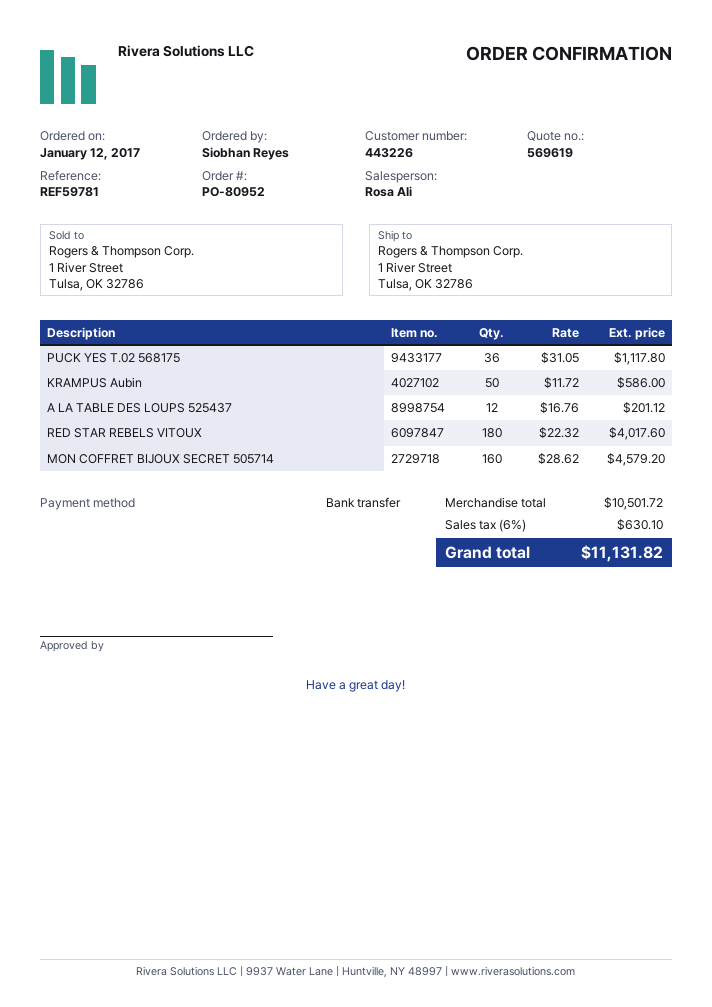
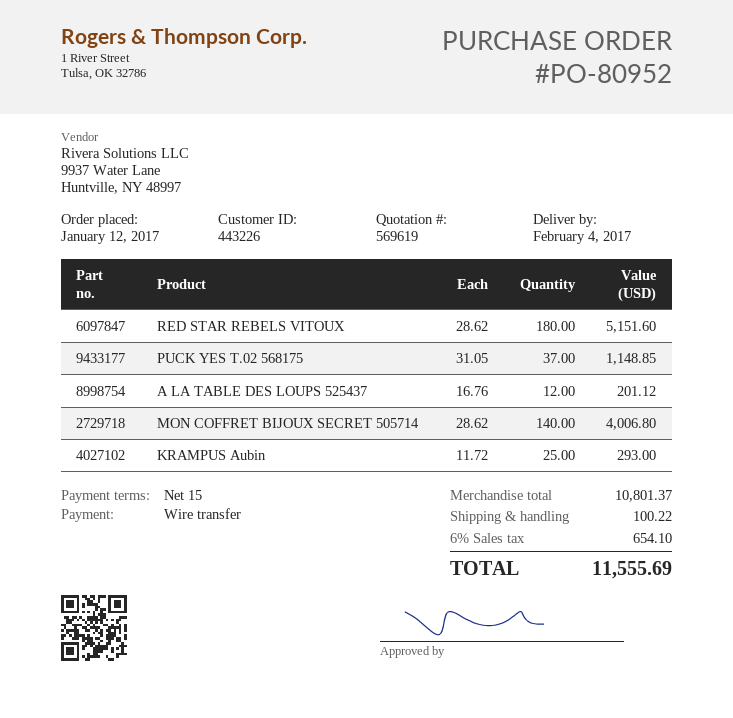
PUCK YES T.02 568175: 36 x 31.05 = 1117.80 -> 37 x 31.05 = 1148.85
KRAMPUS Aubin: 50 x 11.72 = 586.00 -> 25 x 11.72 = 293.00
RED STAR REBELS VITOUX: 180 x 22.32 = 4017.60 -> 180 x 28.62 = 5151.60
MON COFFRET BIJOUX SECRET 505714: 160 x 28.62 = 4579.20 -> 140 x 28.62 = 4006.80
subtotal: 10501.72 -> 10801.37
shipping: none -> 100.22
tax: 6% = 630.10 -> 6% = 654.10
total: 11131.82 -> 11555.69

